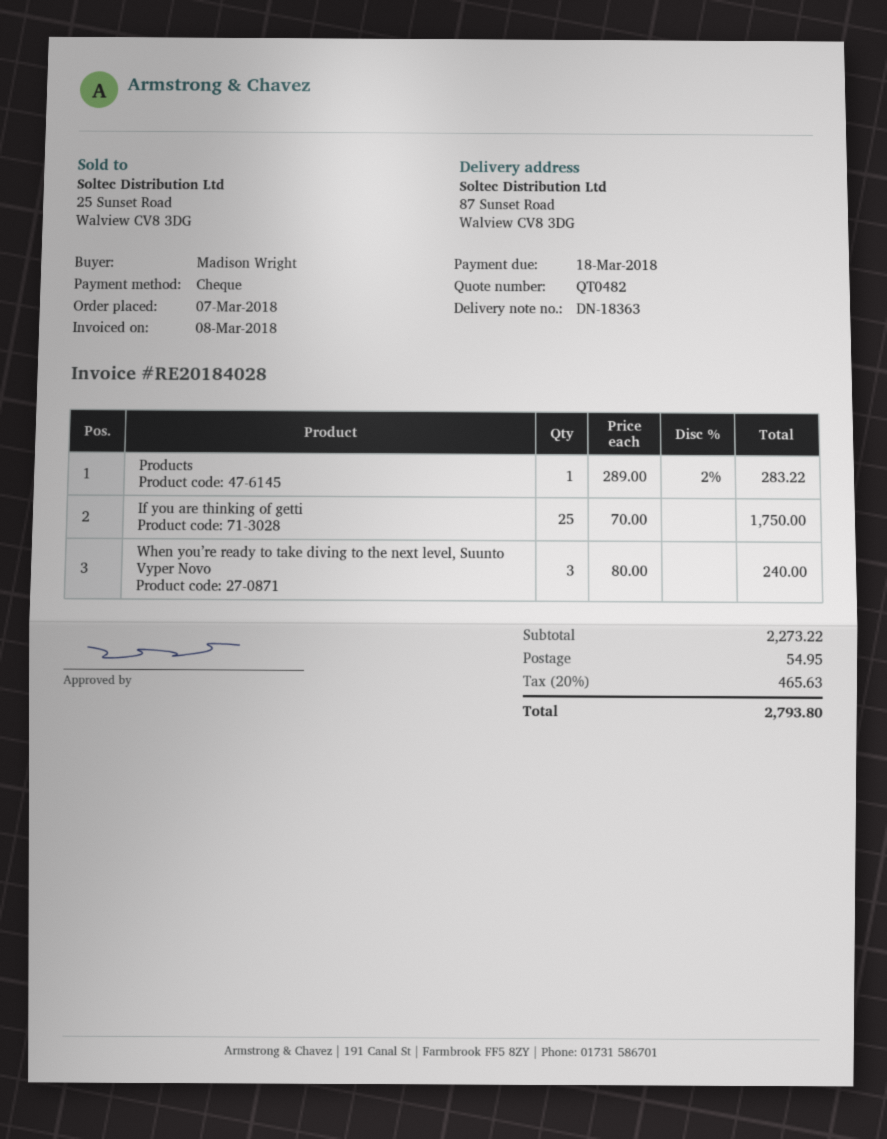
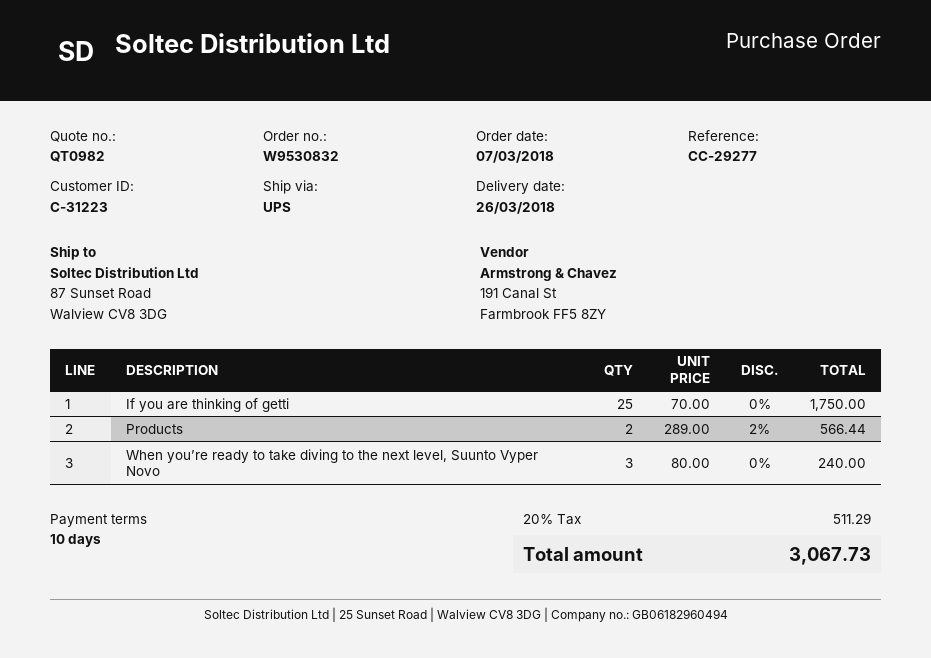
quote number: QT0482 -> QT0982
Products: 1 x 289.00 - 2% = 283.22 -> 2 x 289.00 - 2% = 566.44
shipping: 54.95 -> none
tax: 20% = 465.63 -> 20% = 511.29
total: 2793.80 -> 3067.73

